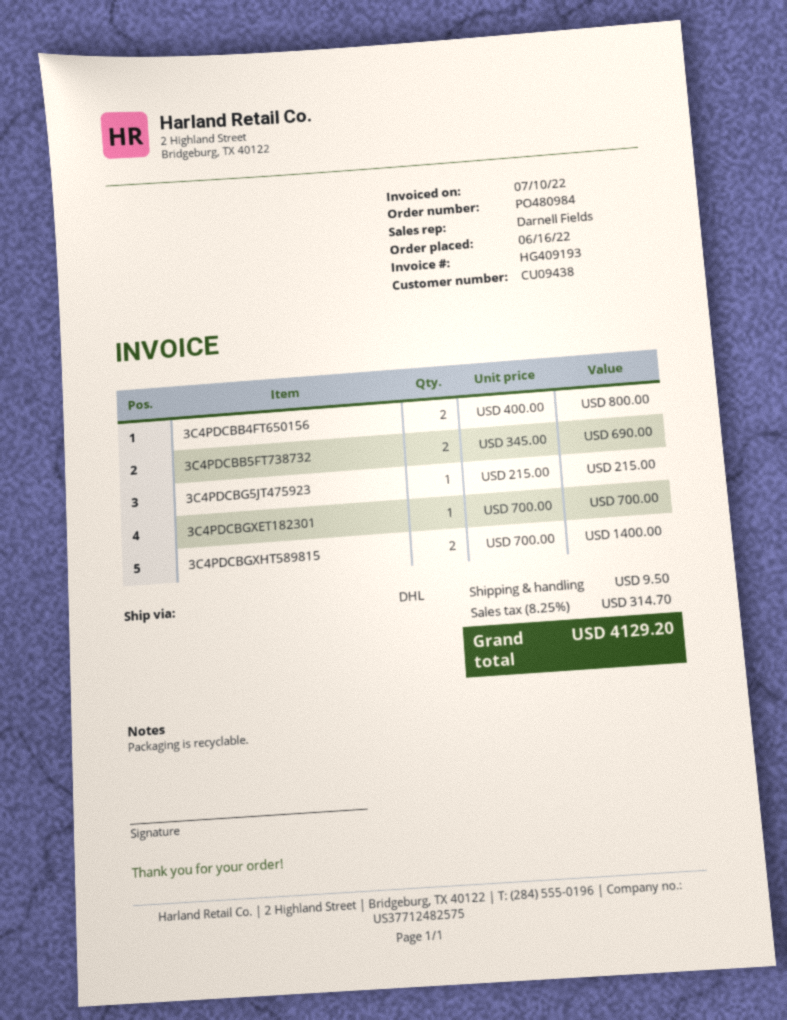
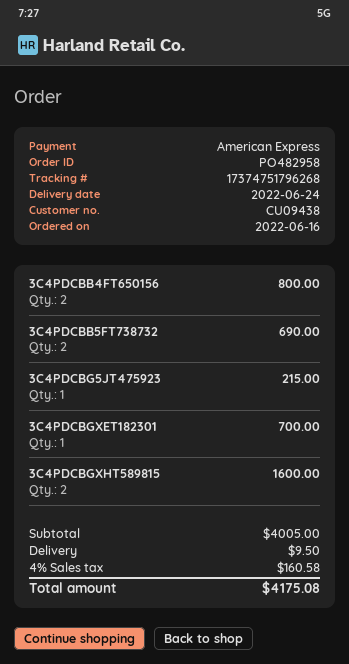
order number: PO480984 -> PO482958
3C4PDCBGXHT589815: 2 for 1400.00 -> 2 for 1600.00
tax: 8.25% = 314.70 -> 4% = 160.58
total: 4129.20 -> 4175.08

